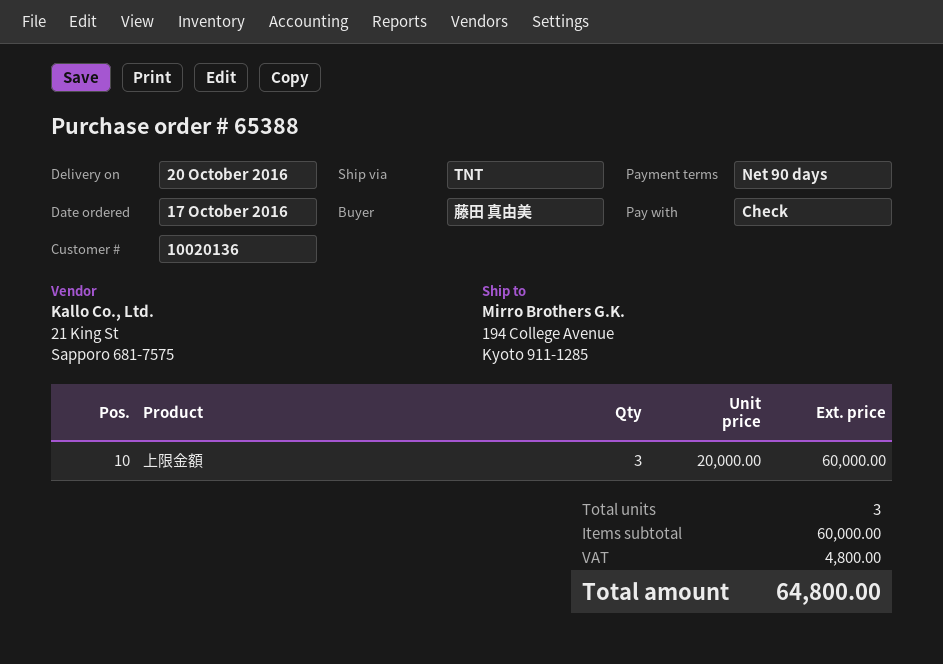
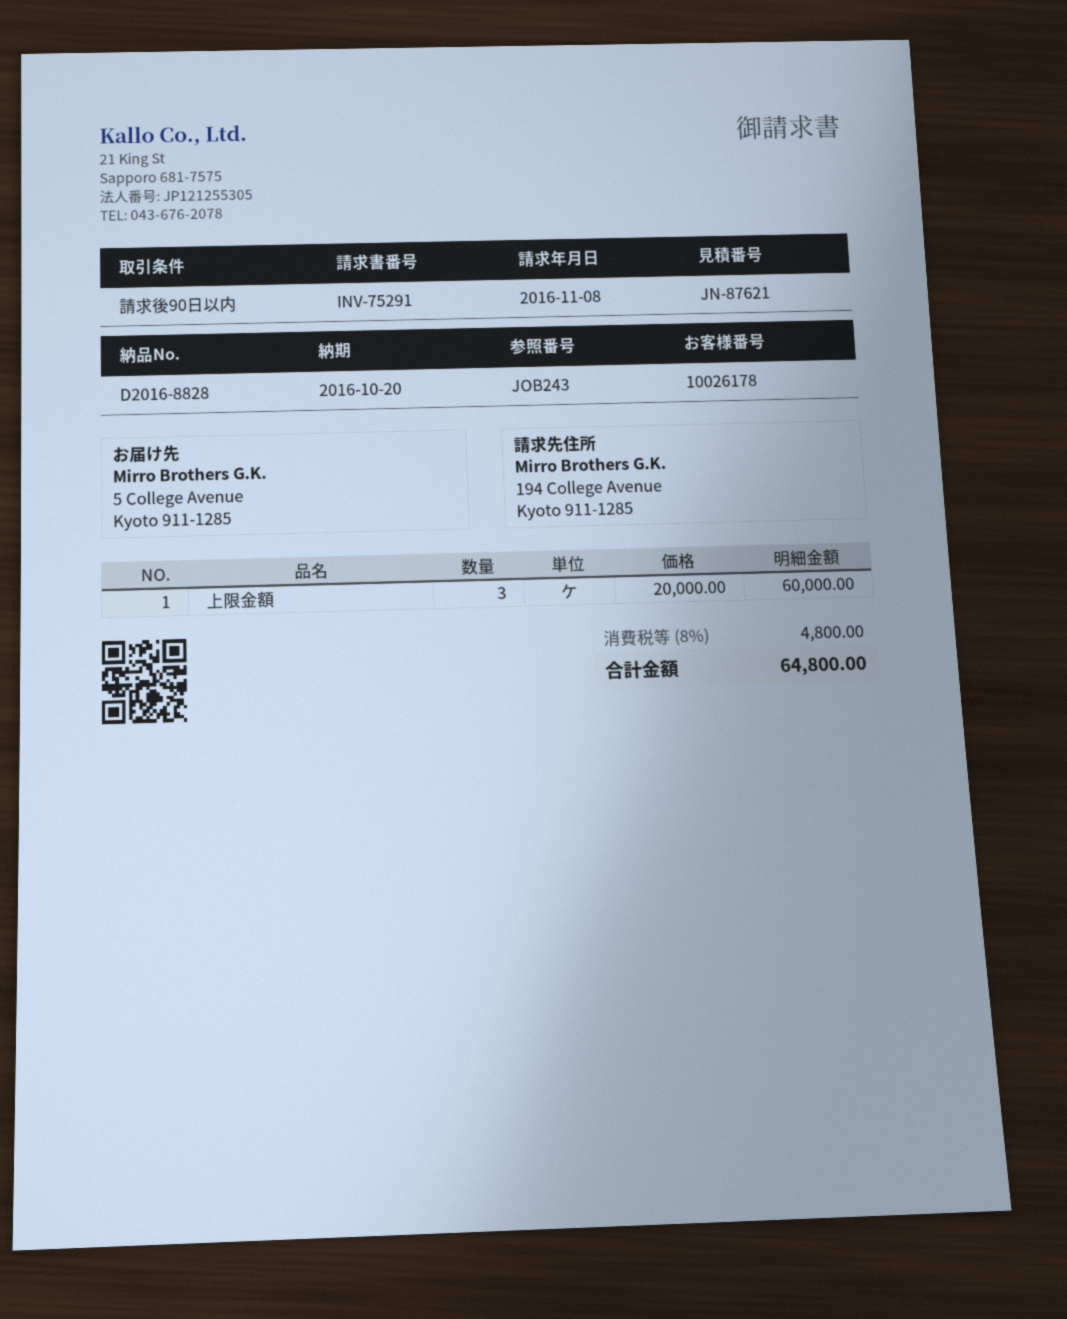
customer number: 10020136 -> 10026178
ship to: 194 College Avenue, Kyoto 911-1285 -> 5 College Avenue, Kyoto 911-1285

